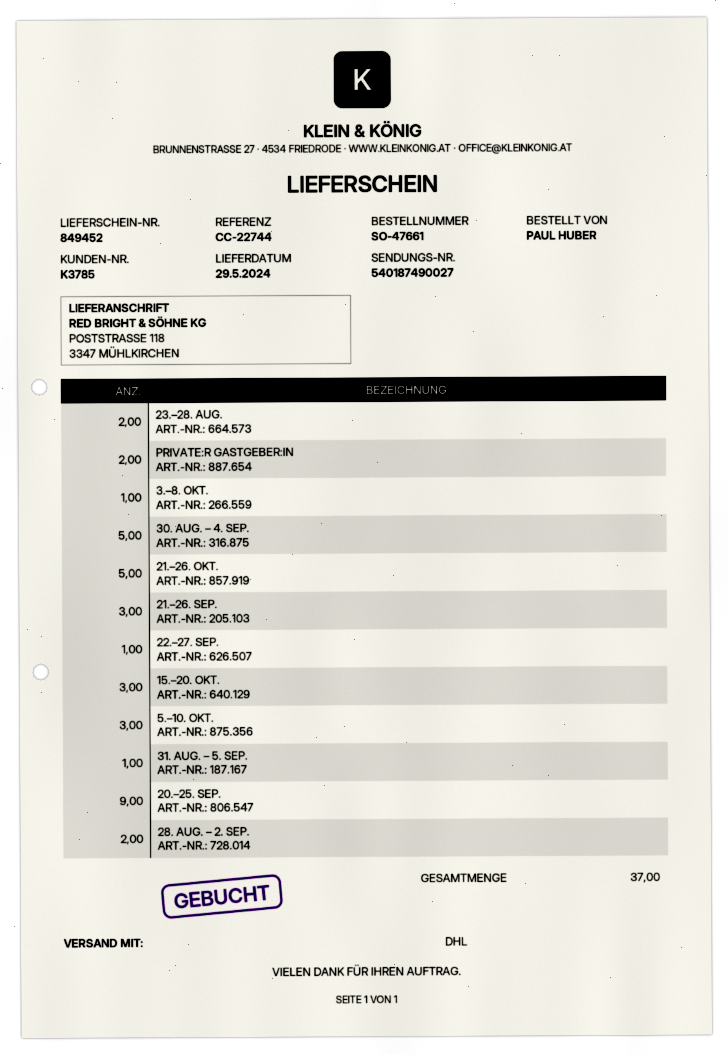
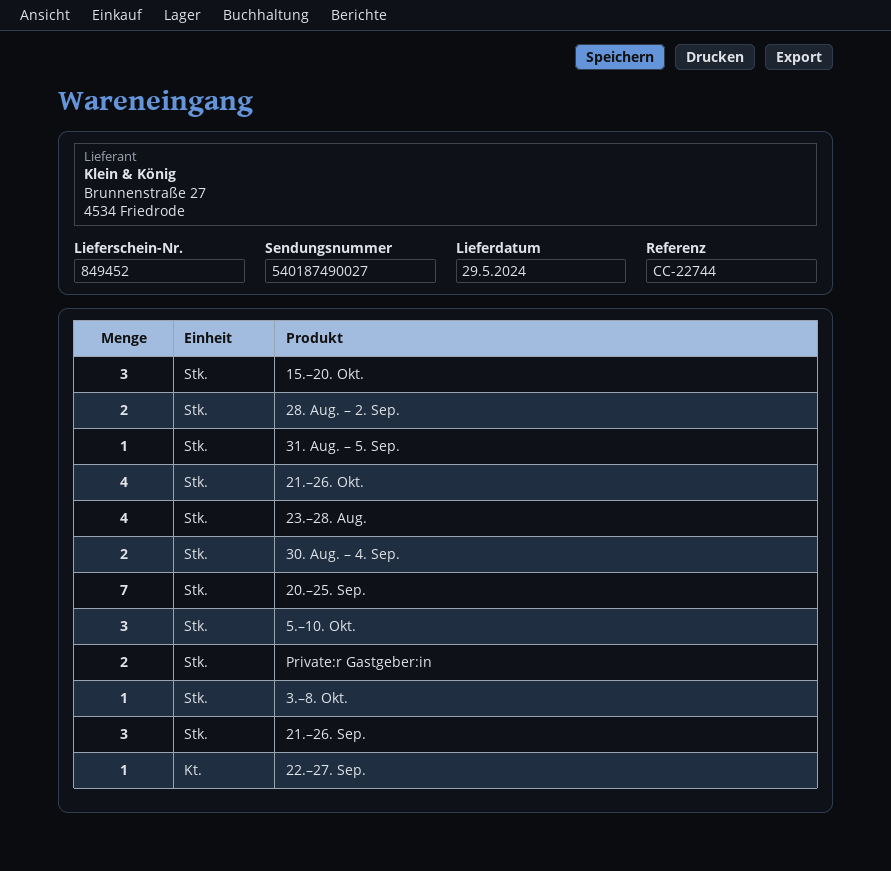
23.–28. AUG.: 2 -> 4
30. AUG. – 4. SEP.: 5 -> 2
21.–26. OKT.: 5 -> 4
20.–25. SEP.: 9 -> 7

